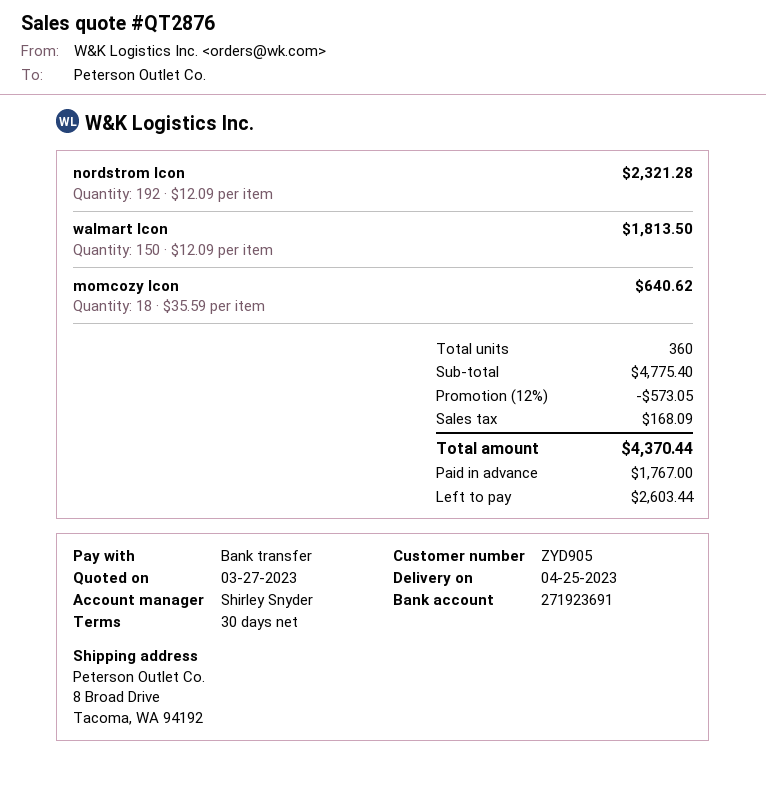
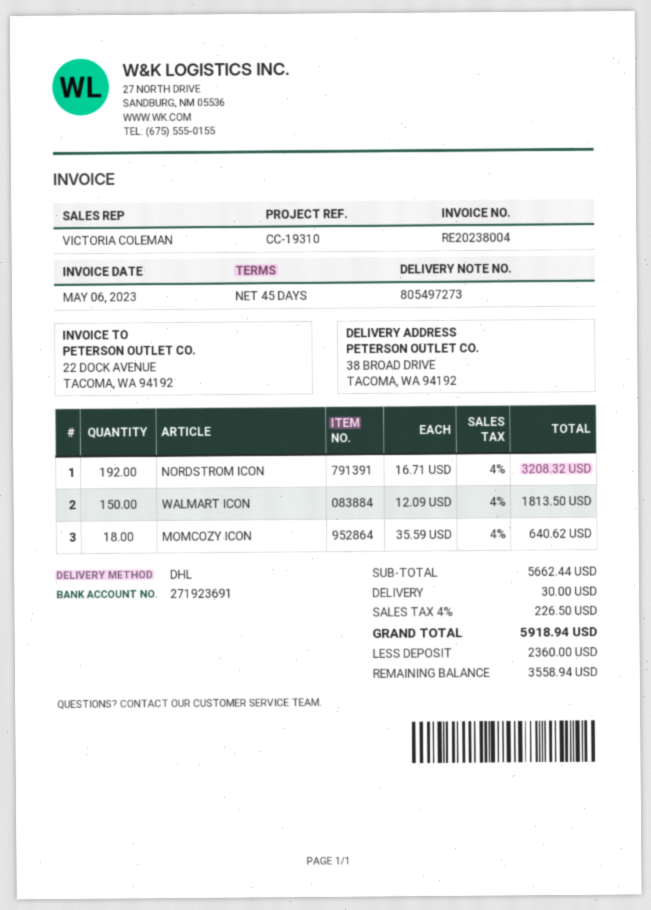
payment terms: 30 days -> 45 days
sales rep: Shirley Snyder -> VICTORIA COLEMAN
ship to: 8 Broad Drive, Tacoma, WA 94192 -> 38 BROAD DRIVE, TACOMA, WA 94192
nordstrom Icon: 192 x 12.09 = 2321.28 -> 192 x 16.71 = 3208.32
subtotal: 4775.40 -> 5662.44
discount: 12% = 573.05 -> none
shipping: none -> 30.00
tax: 168.09 -> 226.50
total: 4370.44 -> 5918.94
deposit: 1767.00 -> 2360.00
balance: 2603.44 -> 3558.94

